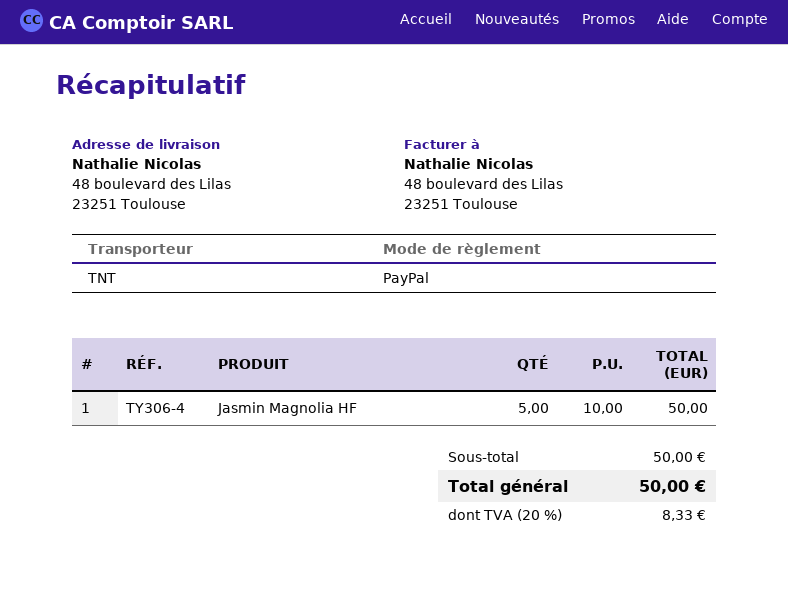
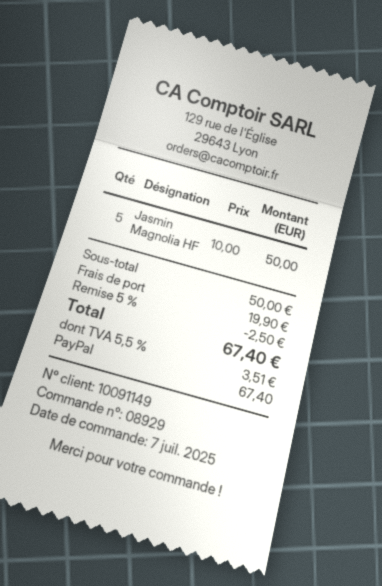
discount: none -> 5% = 2.50
shipping: none -> 19.90
tax: 20% = 8.33 -> 5.5% = 3.51
total: 50.00 -> 67.40

